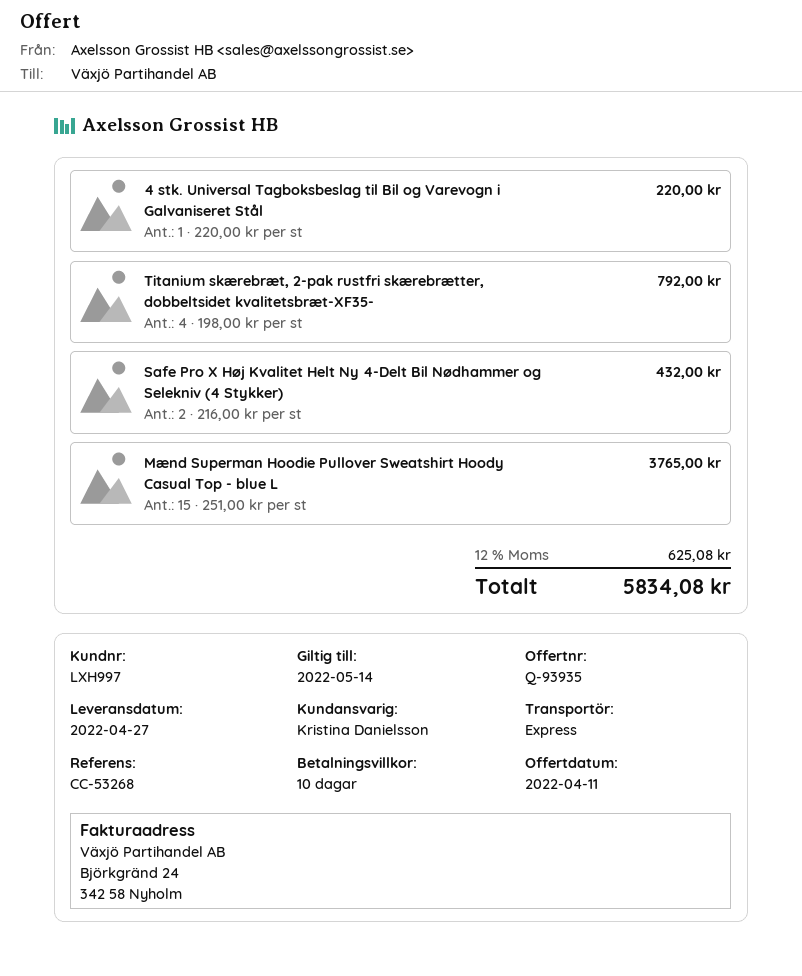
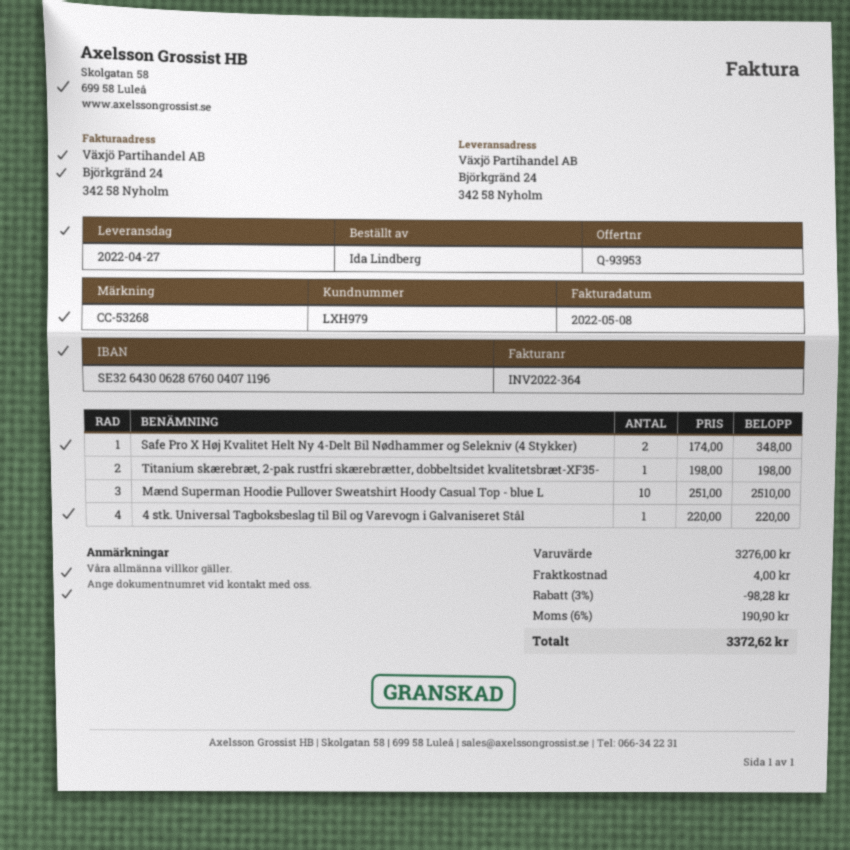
quote number: Q-93935 -> Q-93953
customer number: LXH997 -> LXH979
Titanium skærebræt, 2-pak rustfri skærebrætter, dobbeltsidet kvalitetsbræt-XF35-: 4 x 198.00 = 792.00 -> 1 x 198.00 = 198.00
Safe Pro X Høj Kvalitet Helt Ny 4-Delt Bil Nødhammer og Selekniv (4 Stykker): 2 x 216.00 = 432.00 -> 2 x 174.00 = 348.00
Mænd Superman Hoodie Pullover Sweatshirt Hoody Casual Top - blue L: 15 x 251.00 = 3765.00 -> 10 x 251.00 = 2510.00
discount: none -> 3% = 98.28
shipping: none -> 4.00
tax: 12% = 625.08 -> 6% = 190.90
total: 5834.08 -> 3372.62

